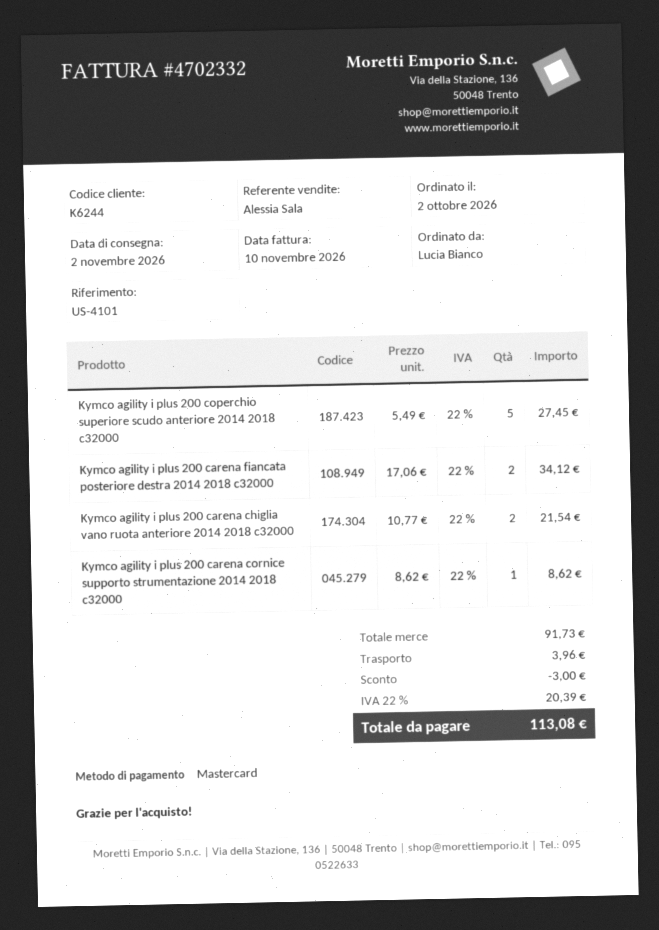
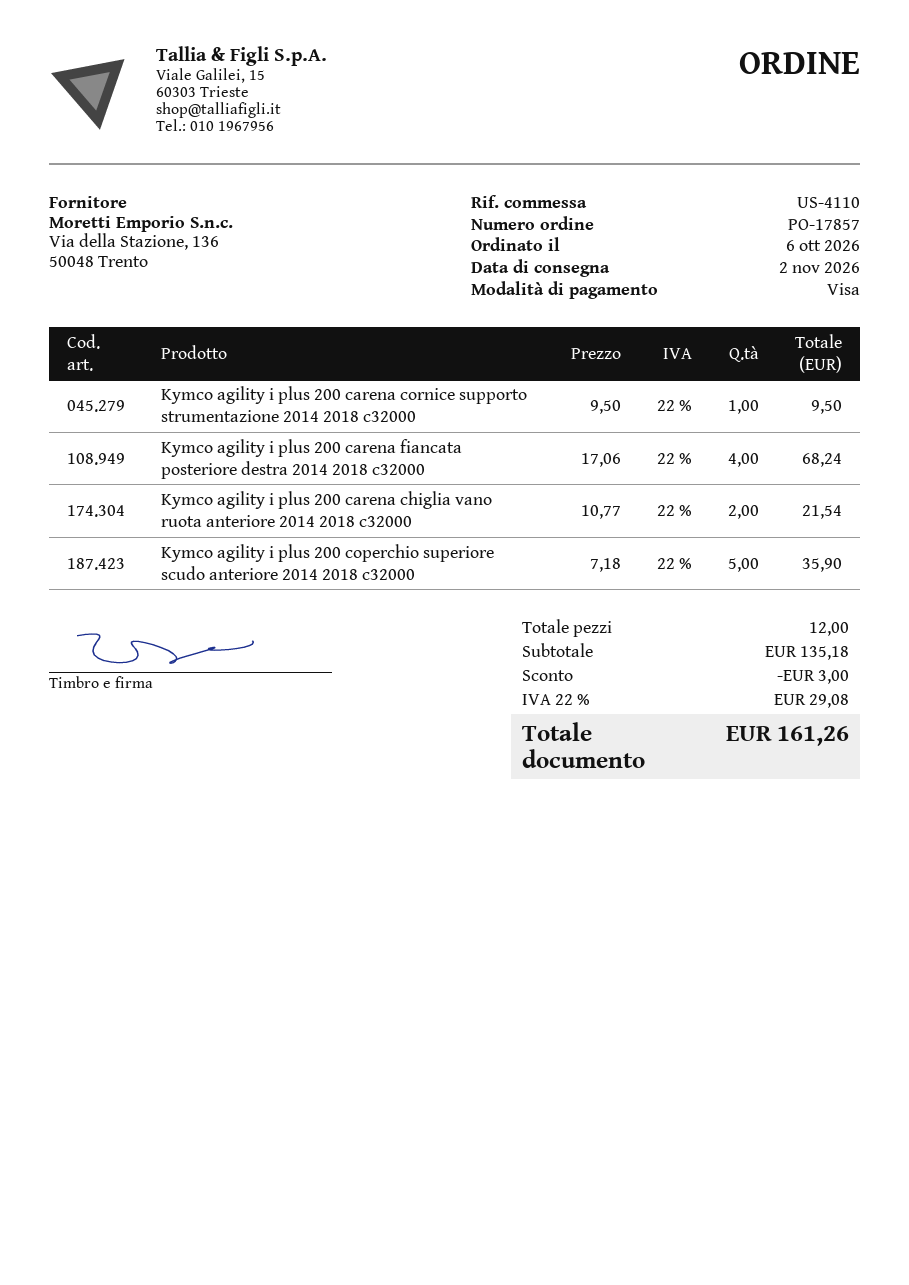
order date: 2026-10-02 -> 2026-10-06
reference: US-4101 -> US-4110
payment method: Mastercard -> Visa
Kymco agility i plus 200 coperchio superiore scudo anteriore 2014 2018 c32000: 5 x 5.49 = 27.45 -> 5 x 7.18 = 35.90
Kymco agility i plus 200 carena fiancata posteriore destra 2014 2018 c32000: 2 x 17.06 = 34.12 -> 4 x 17.06 = 68.24
Kymco agility i plus 200 carena cornice supporto strumentazione 2014 2018 c32000: 1 x 8.62 = 8.62 -> 1 x 9.50 = 9.50
subtotal: 91.73 -> 135.18
shipping: 3.96 -> none
tax: 22% = 20.39 -> 22% = 29.08
total: 113.08 -> 161.26

